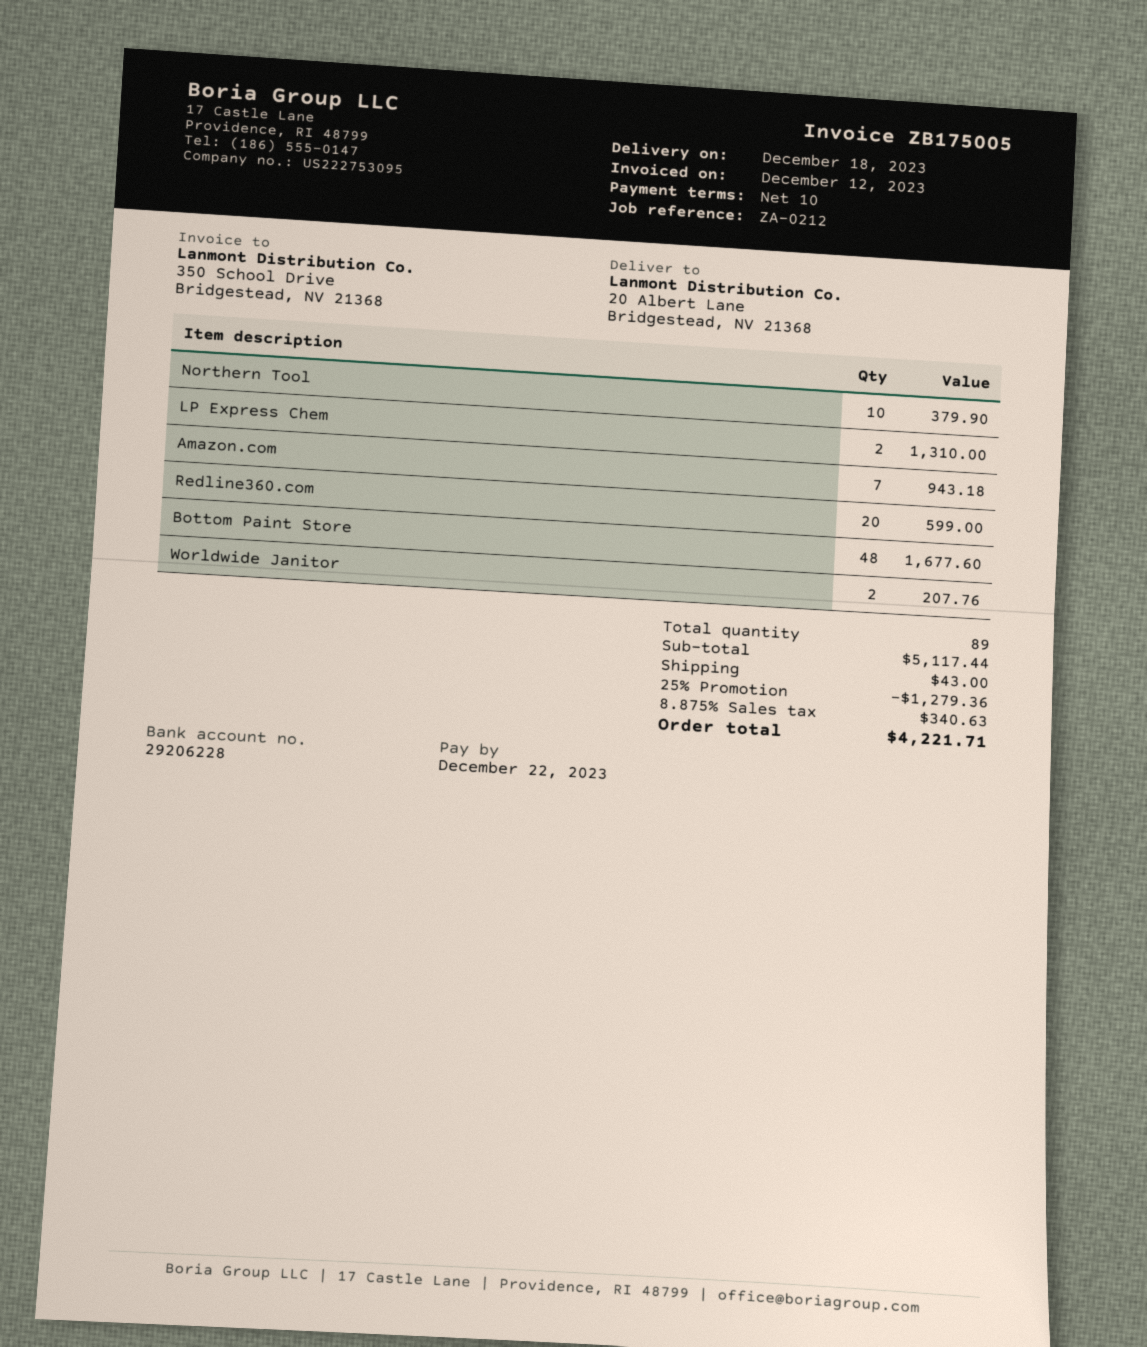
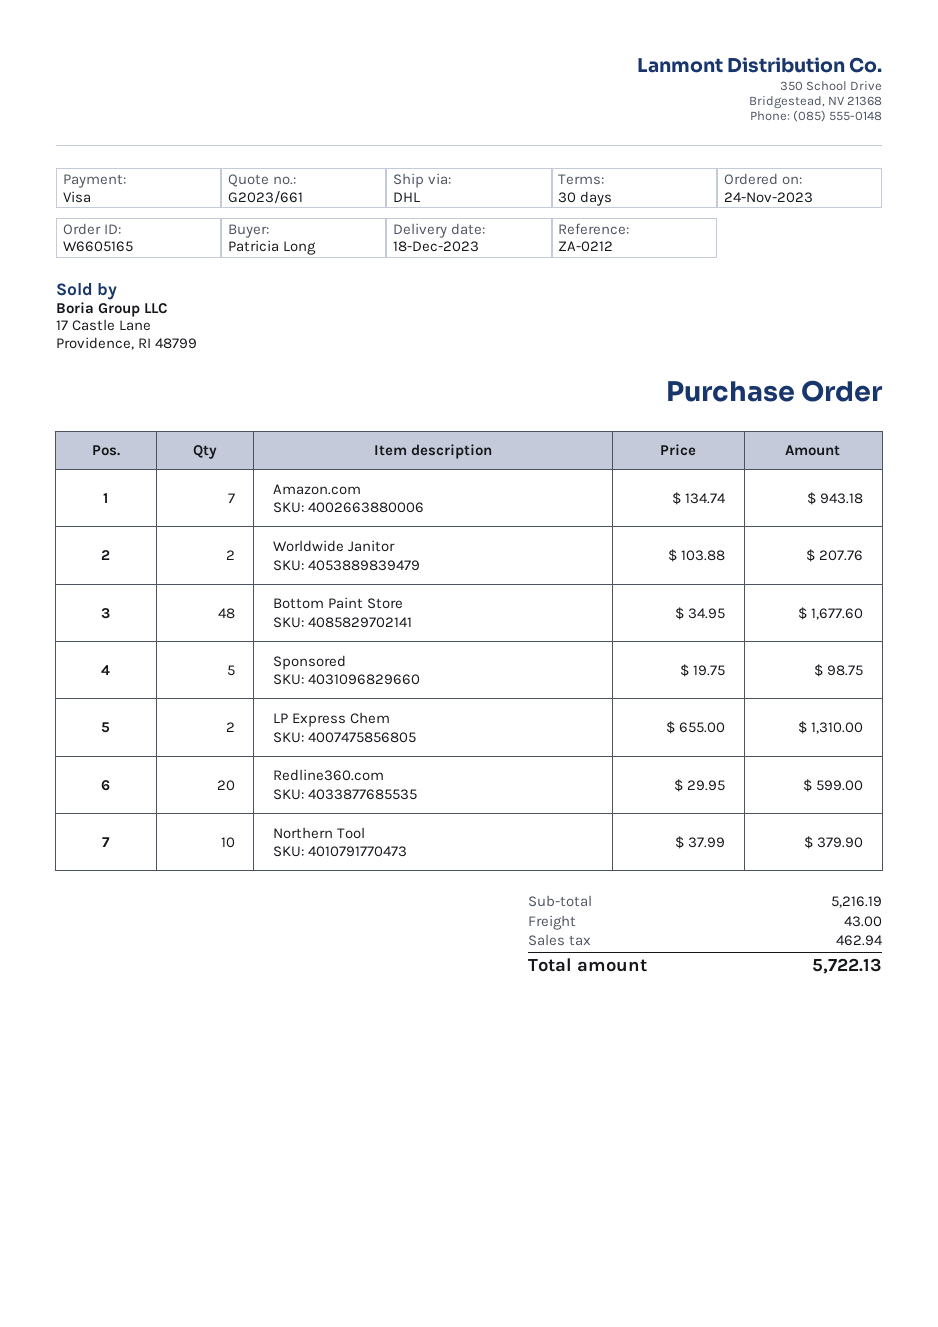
payment terms: 10 days -> 30 days
Sponsored: none -> 5 for 98.75
subtotal: 5117.44 -> 5216.19
discount: 25% = 1279.36 -> none
tax: 340.63 -> 462.94
total: 4221.71 -> 5722.13

